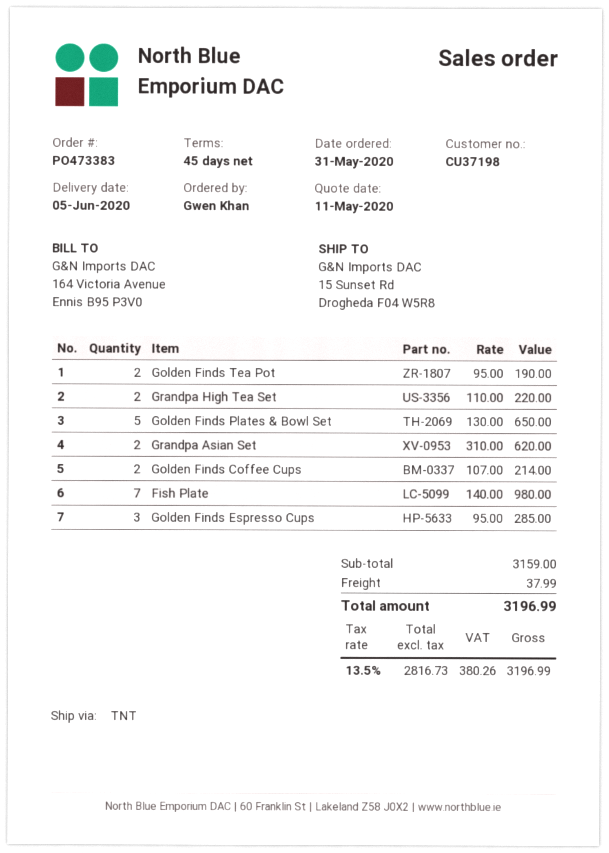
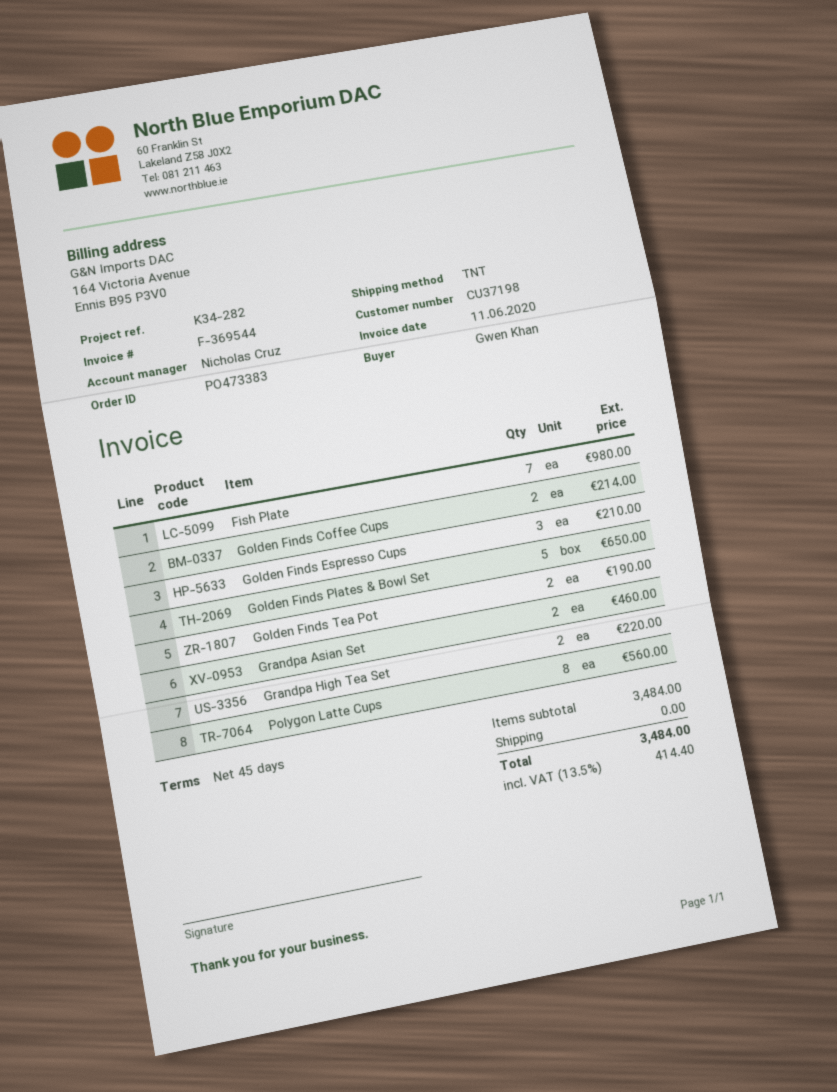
Grandpa Asian Set: 2 for 620.00 -> 2 for 460.00
Golden Finds Espresso Cups: 3 for 285.00 -> 3 for 210.00
Polygon Latte Cups: none -> 8 for 560.00
subtotal: 3159.00 -> 3484.00
shipping: 37.99 -> 0.00
tax: 13.5% = 380.26 -> 13.5% = 414.40
total: 3196.99 -> 3484.00

